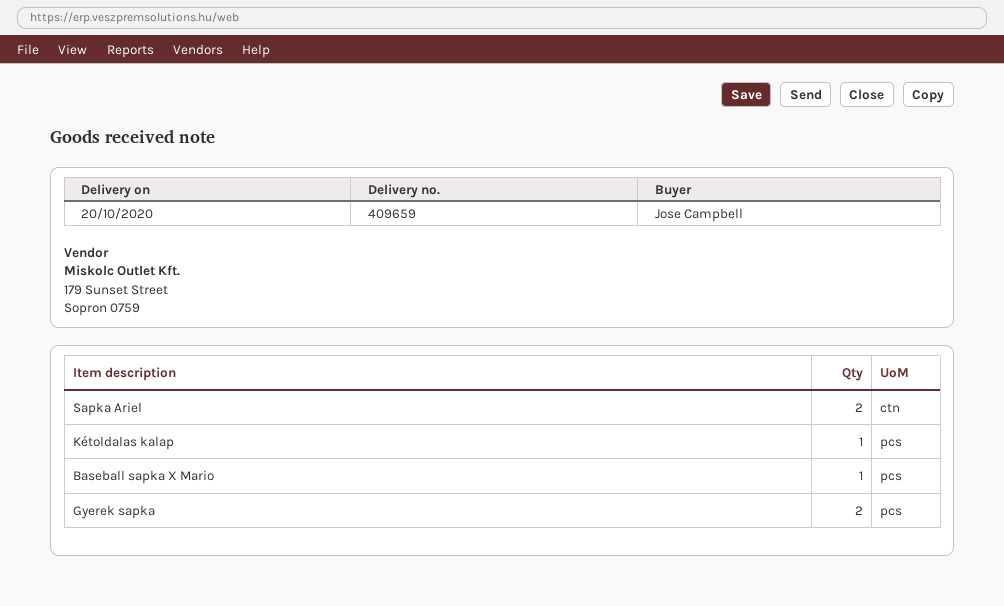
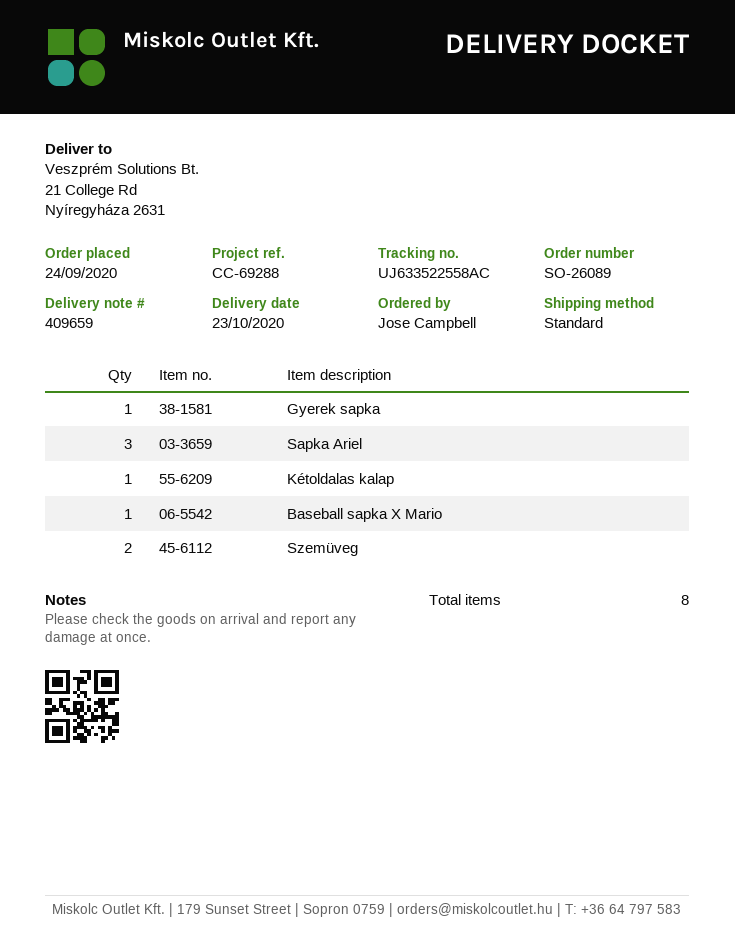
delivery date: 2020-10-20 -> 2020-10-23
Sapka Ariel: 2 -> 3
Gyerek sapka: 2 -> 1
Szemüveg: none -> 2

